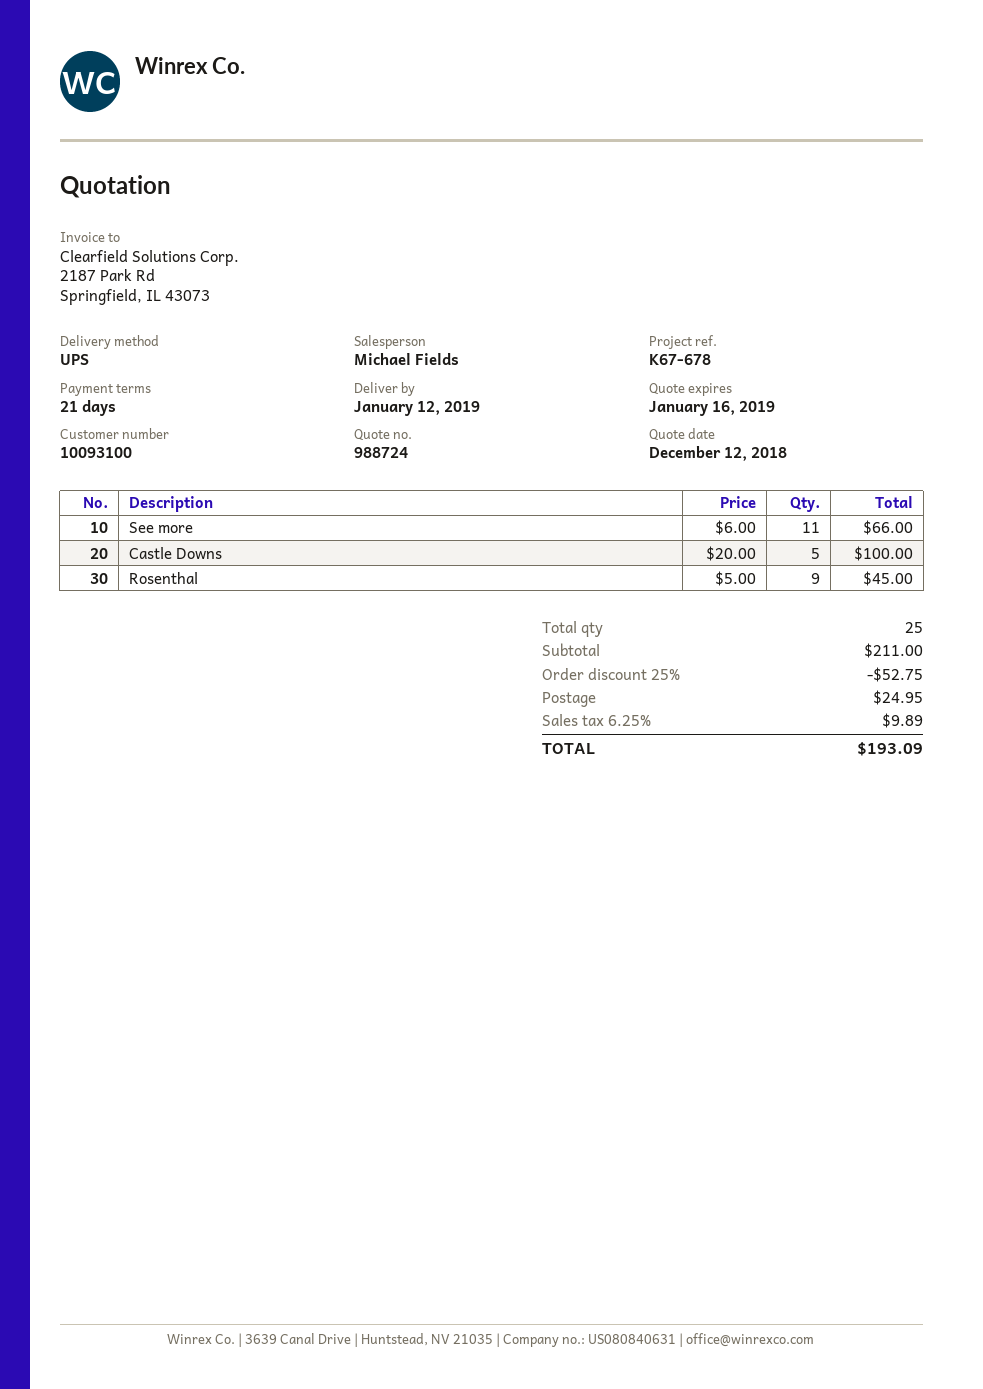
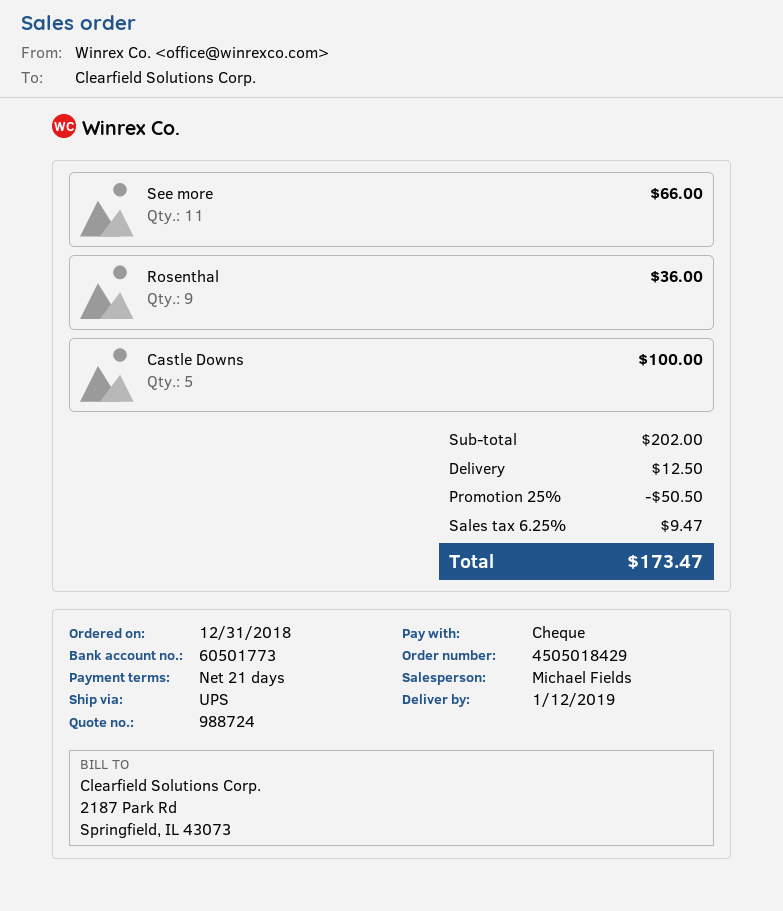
Rosenthal: 9 for 45.00 -> 9 for 36.00
subtotal: 211.00 -> 202.00
discount: 25% = 52.75 -> 25% = 50.50
shipping: 24.95 -> 12.50
tax: 6.25% = 9.89 -> 6.25% = 9.47
total: 193.09 -> 173.47

